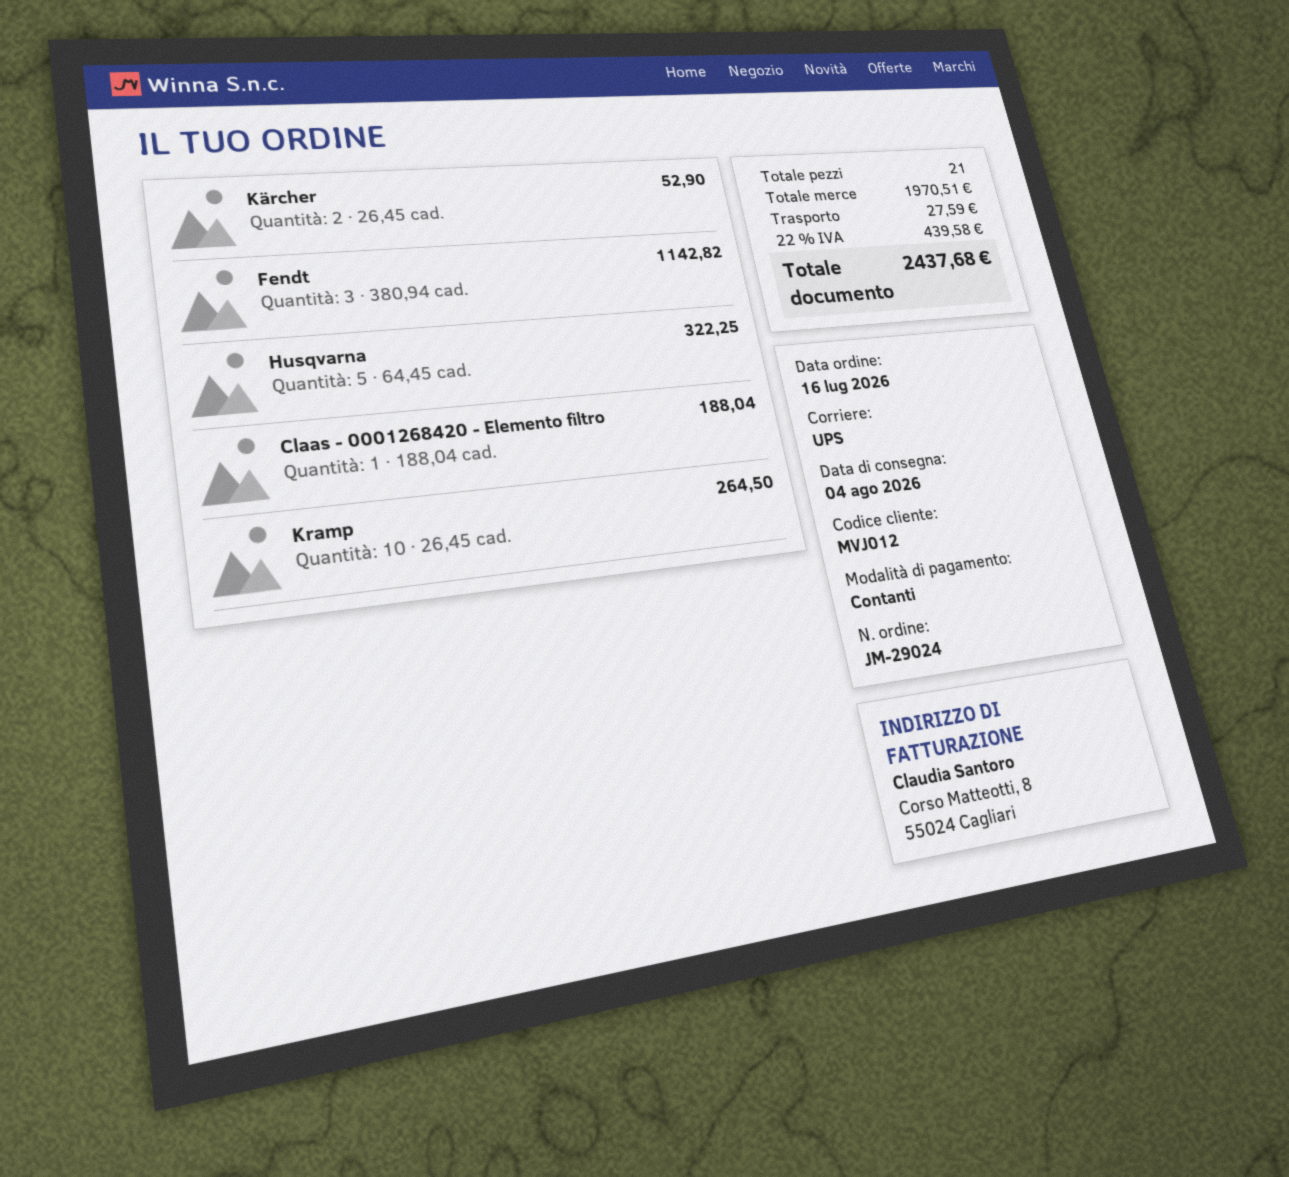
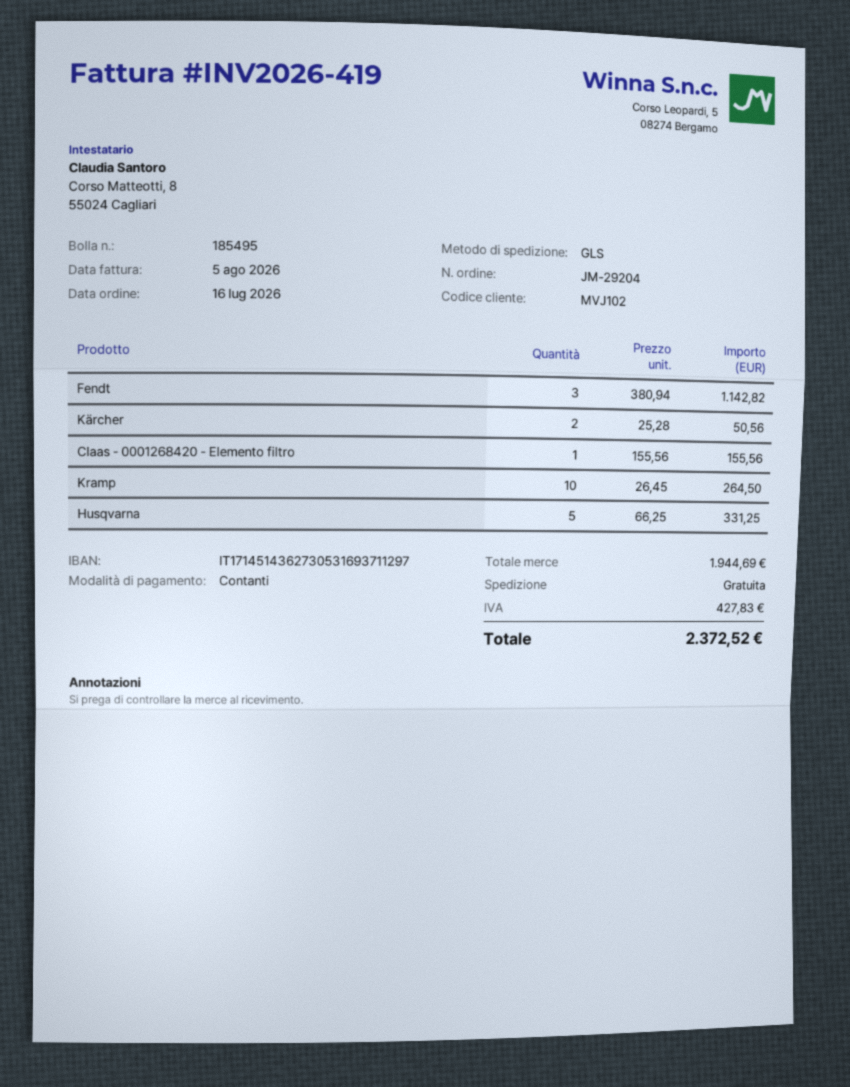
order number: JM-29024 -> JM-29204
customer number: MVJ012 -> MVJ102
shipping method: UPS -> GLS
Kärcher: 2 x 26.45 = 52.90 -> 2 x 25.28 = 50.56
Husqvarna: 5 x 64.45 = 322.25 -> 5 x 66.25 = 331.25
Claas - 0001268420 - Elemento filtro: 1 x 188.04 = 188.04 -> 1 x 155.56 = 155.56
subtotal: 1970.51 -> 1944.69
shipping: 27.59 -> 0.00
tax: 439.58 -> 427.83
total: 2437.68 -> 2372.52

